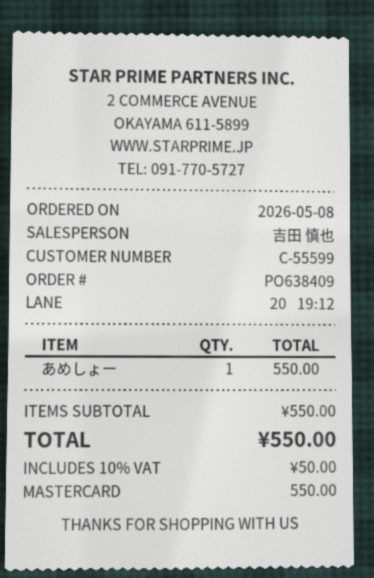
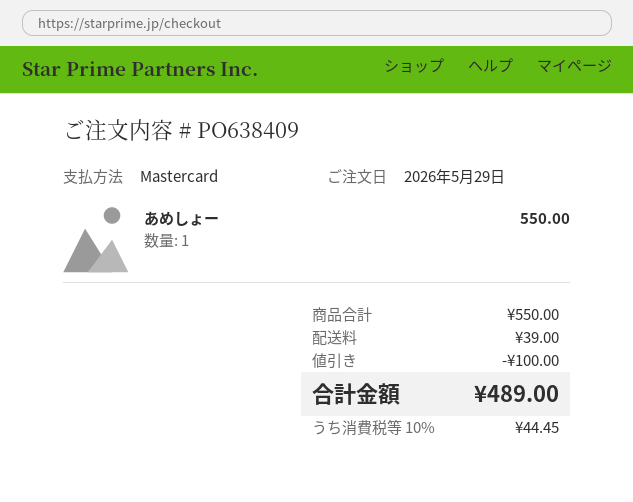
order date: 2026-05-08 -> 2026-05-29
discount: none -> 100.00
shipping: none -> 39.00
tax: 10% = 50.00 -> 10% = 44.45
total: 550.00 -> 489.00

